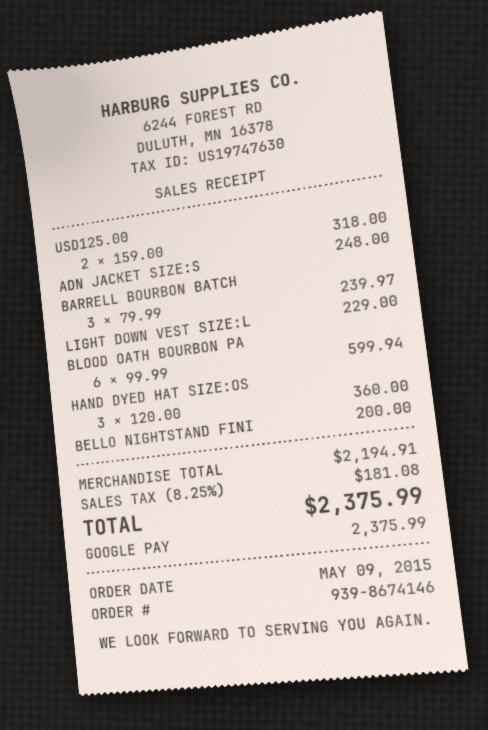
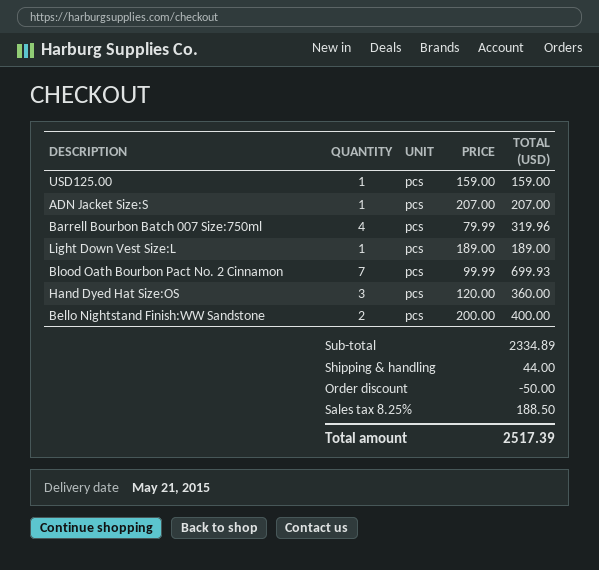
USD125.00: 2 x 159.00 = 318.00 -> 1 x 159.00 = 159.00
ADN JACKET SIZE:S: 1 x 248.00 = 248.00 -> 1 x 207.00 = 207.00
BARRELL BOURBON BATCH: 3 x 79.99 = 239.97 -> 4 x 79.99 = 319.96
LIGHT DOWN VEST SIZE:L: 1 x 229.00 = 229.00 -> 1 x 189.00 = 189.00
BLOOD OATH BOURBON PA: 6 x 99.99 = 599.94 -> 7 x 99.99 = 699.93
BELLO NIGHTSTAND FINI: 1 x 200.00 = 200.00 -> 2 x 200.00 = 400.00
subtotal: 2194.91 -> 2334.89
discount: none -> 50.00
shipping: none -> 44.00
tax: 8.25% = 181.08 -> 8.25% = 188.50
total: 2375.99 -> 2517.39

